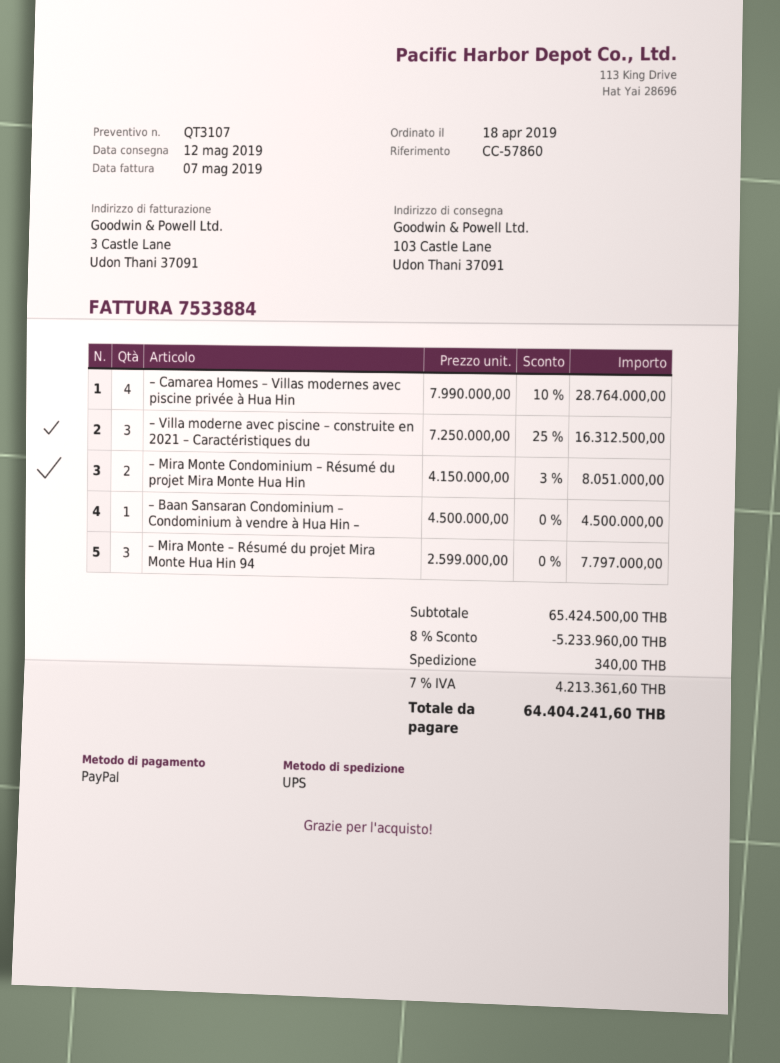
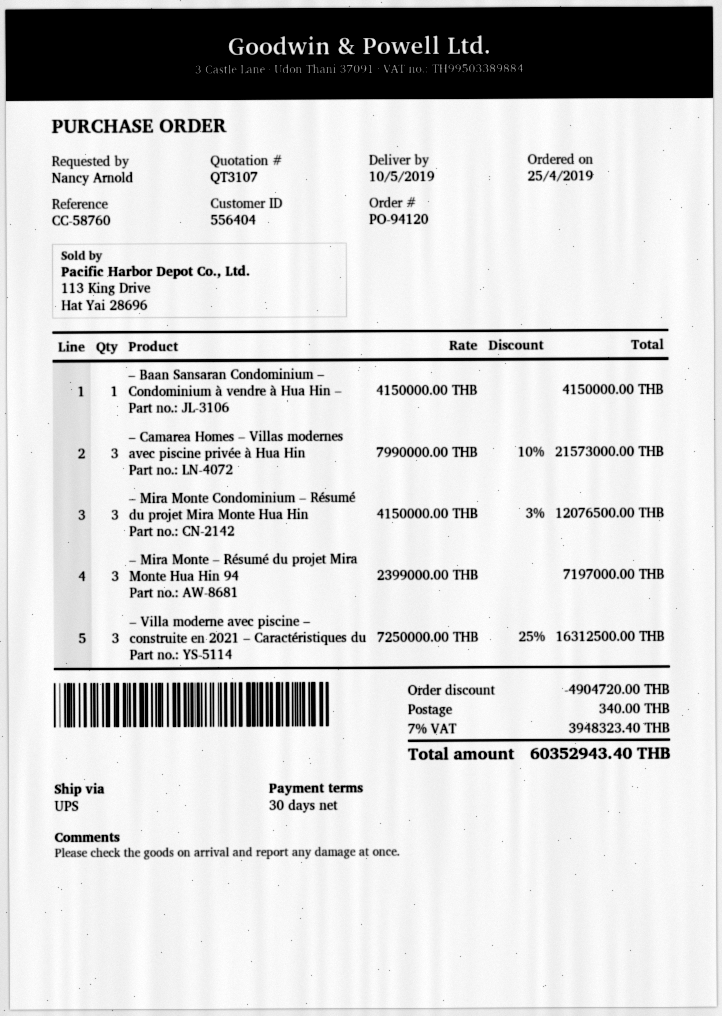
order date: 2019-04-18 -> 2019-04-25
delivery date: 2019-05-12 -> 2019-05-10
reference: CC-57860 -> CC-58760
– Camarea Homes – Villas modernes avec piscine privée à Hua Hin: 4 x 7990000.00 - 10% = 28764000.00 -> 3 x 7990000.00 - 10% = 21573000.00
– Mira Monte Condominium – Résumé du projet Mira Monte Hua Hin: 2 x 4150000.00 - 3% = 8051000.00 -> 3 x 4150000.00 - 3% = 12076500.00
– Baan Sansaran Condominium – Condominium à vendre à Hua Hin –: 1 x 4500000.00 = 4500000.00 -> 1 x 4150000.00 = 4150000.00
– Mira Monte – Résumé du projet Mira Monte Hua Hin 94: 3 x 2599000.00 = 7797000.00 -> 3 x 2399000.00 = 7197000.00
discount: 5233960.00 -> 4904720.00
tax: 7% = 4213361.60 -> 7% = 3948323.40
total: 64404241.60 -> 60352943.40

